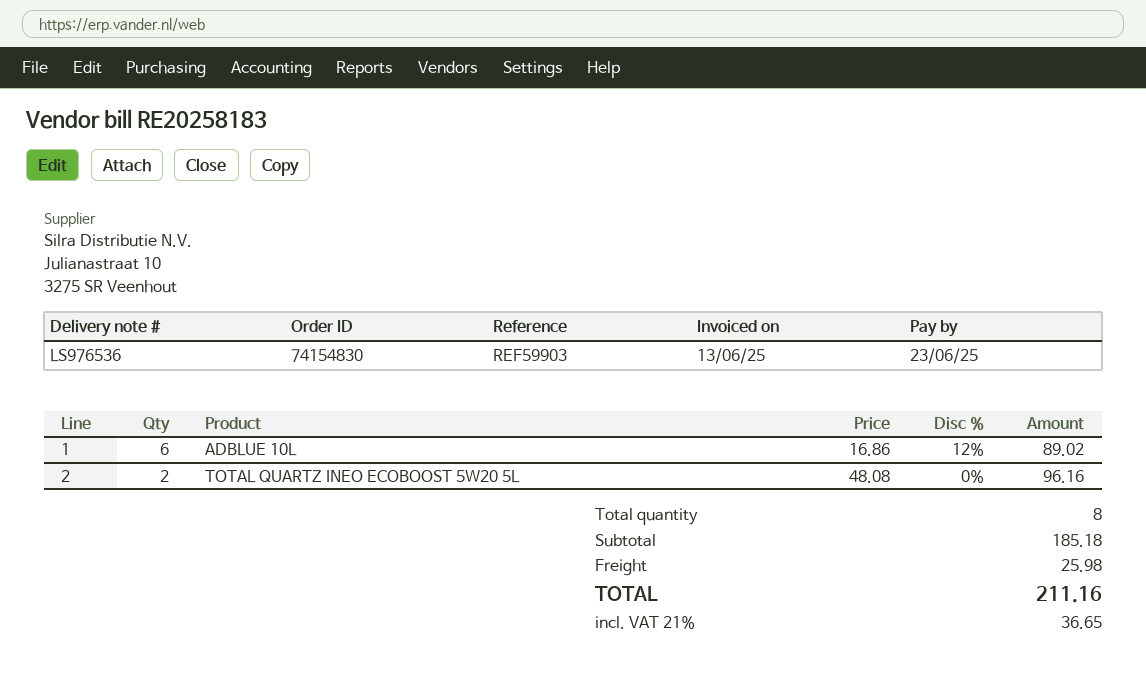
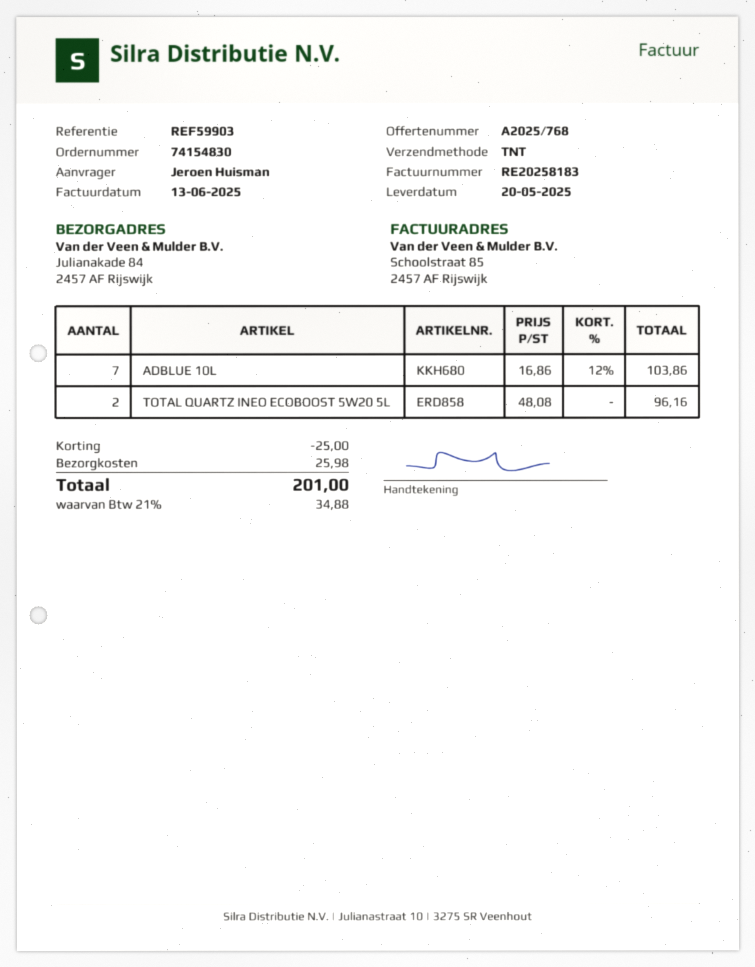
ADBLUE 10L: 6 x 16.86 - 12% = 89.02 -> 7 x 16.86 - 12% = 103.86
discount: none -> 25.00
tax: 21% = 36.65 -> 21% = 34.88
total: 211.16 -> 201.00

